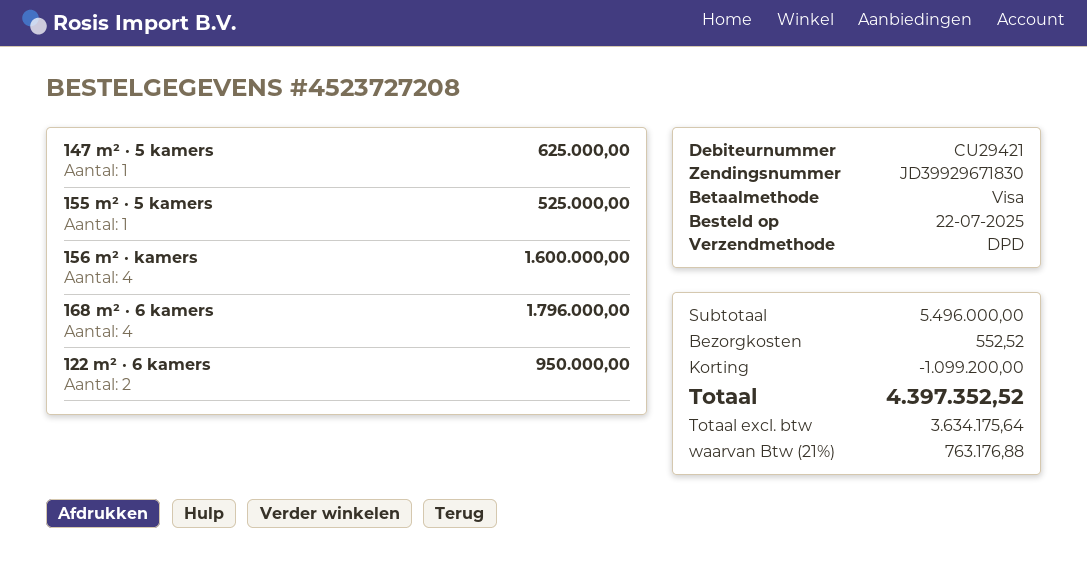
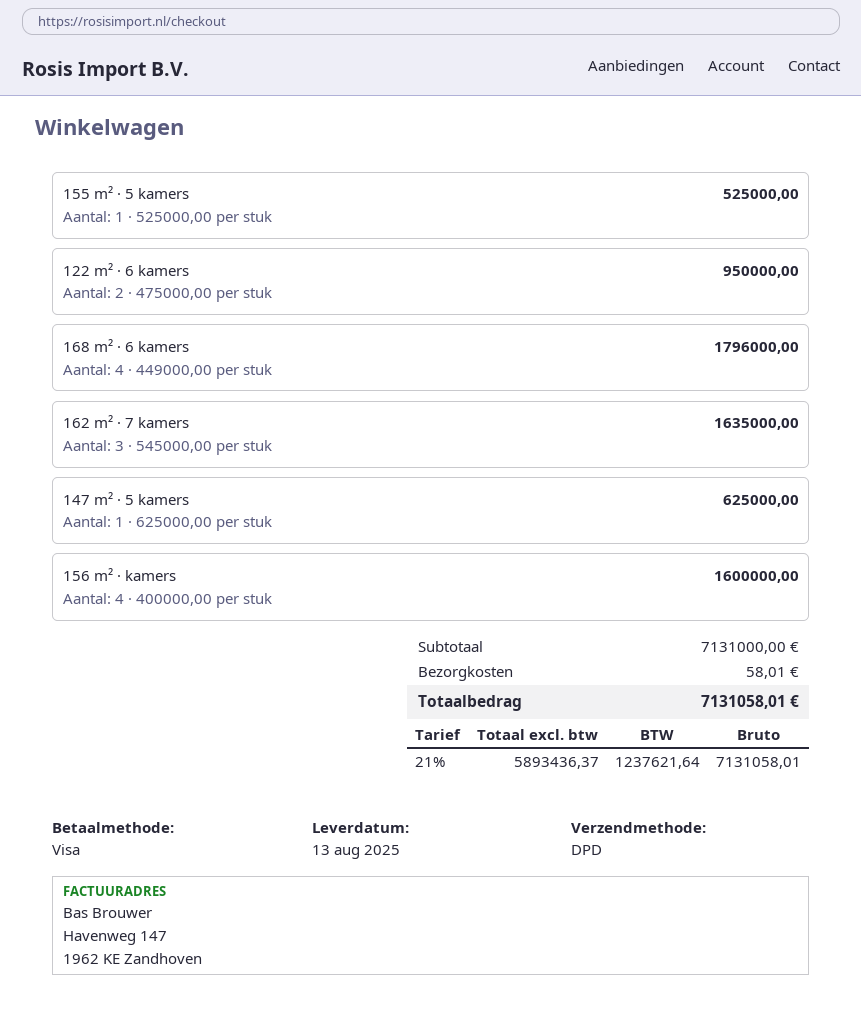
162 m² · 7 kamers: none -> 3 for 1635000.00
subtotal: 5496000.00 -> 7131000.00
discount: 1099200.00 -> none
shipping: 552.52 -> 58.01
net: 3634175.64 -> 5893436.37
tax: 21% = 763176.88 -> 21% = 1237621.64
total: 4397352.52 -> 7131058.01

